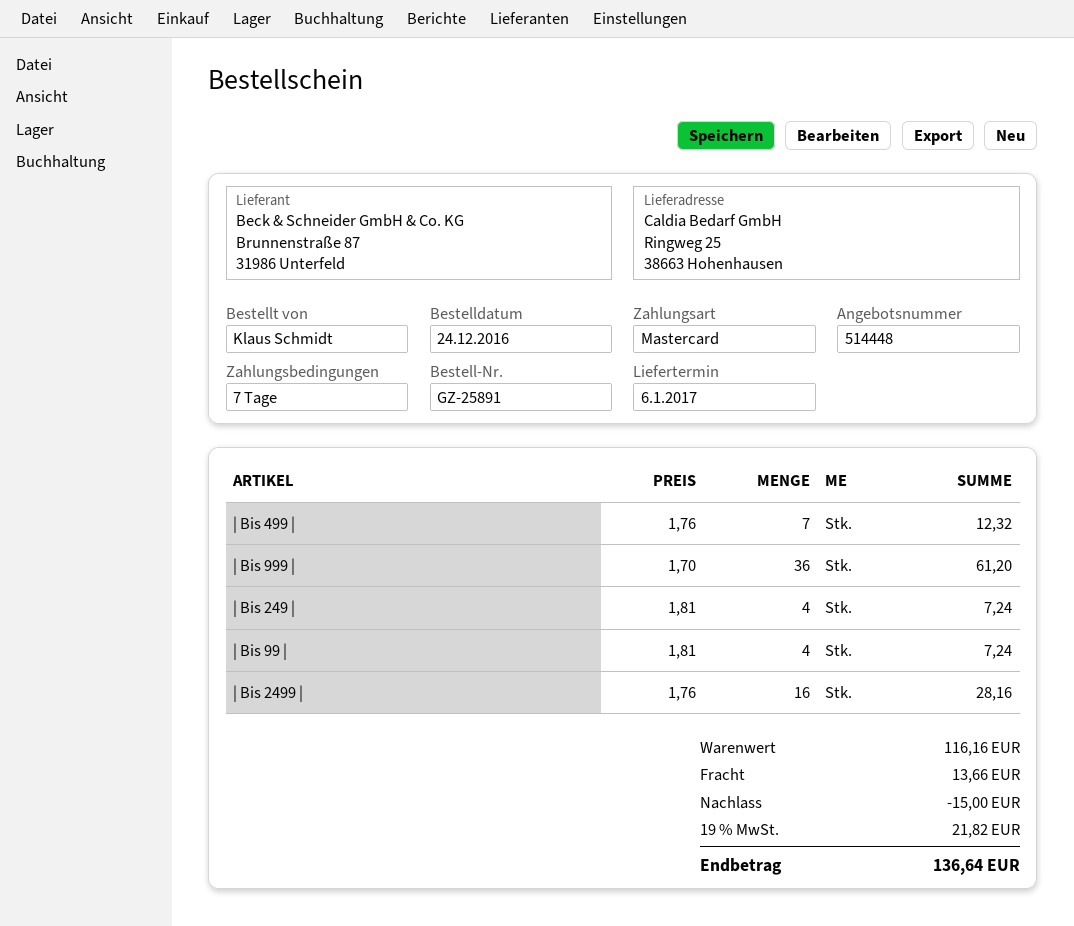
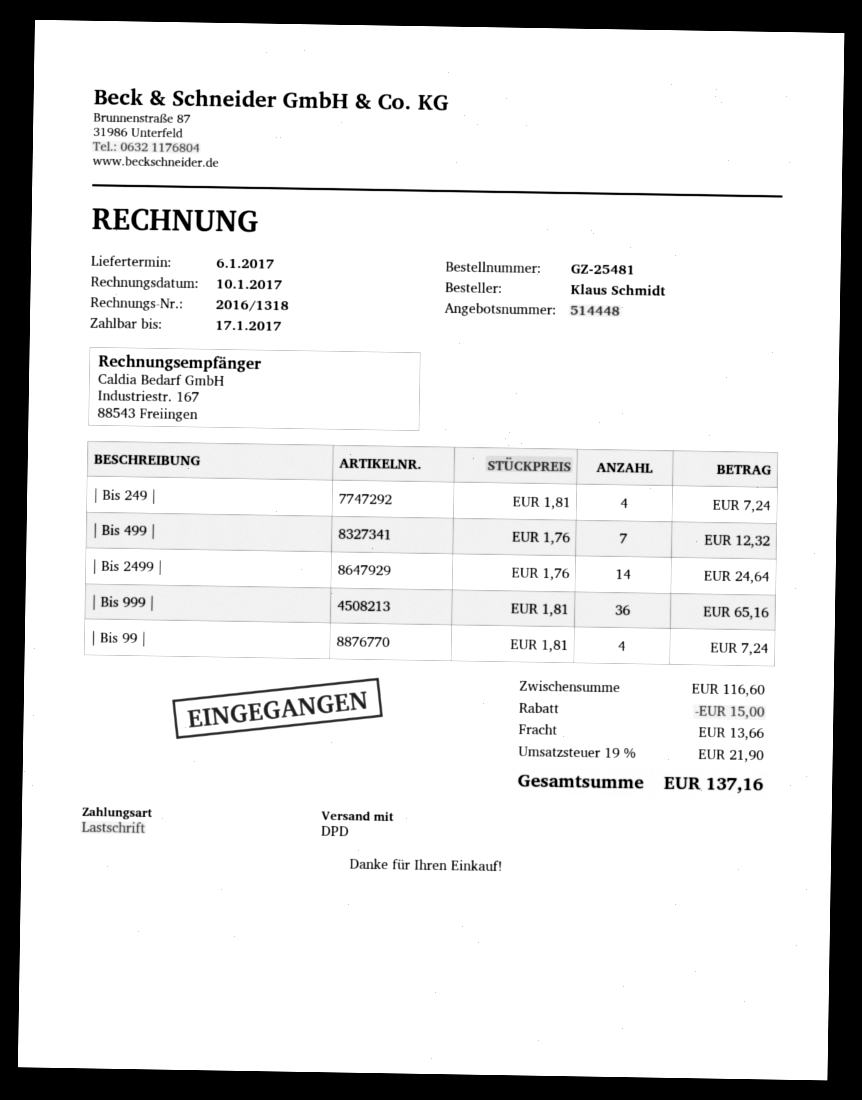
order number: GZ-25891 -> GZ-25481
payment method: Mastercard -> direct debit
| Bis 999 |: 36 x 1.70 = 61.20 -> 36 x 1.81 = 65.16
| Bis 2499 |: 16 x 1.76 = 28.16 -> 14 x 1.76 = 24.64
subtotal: 116.16 -> 116.60
tax: 19% = 21.82 -> 19% = 21.90
total: 136.64 -> 137.16

